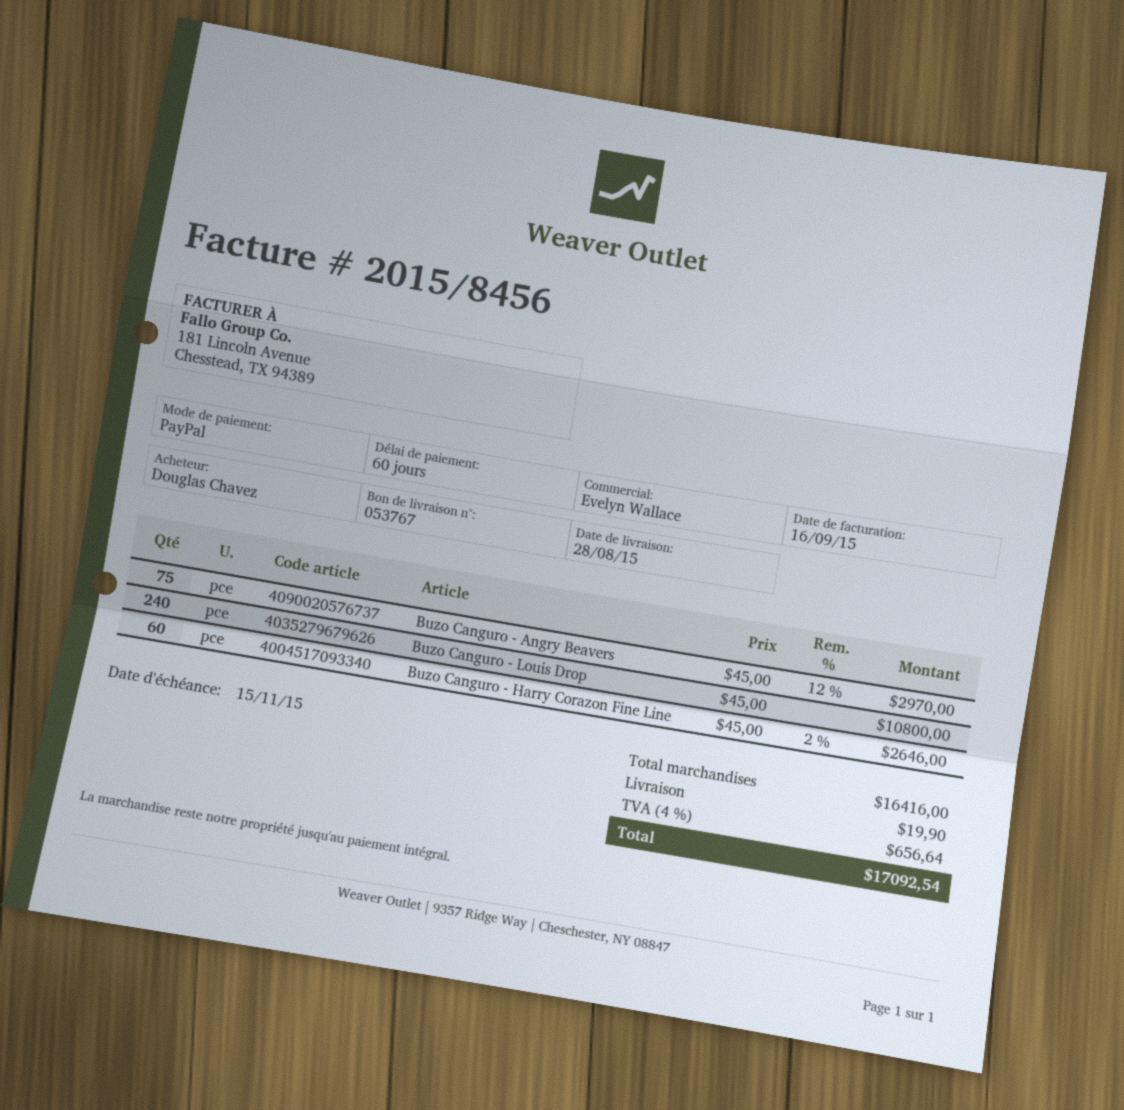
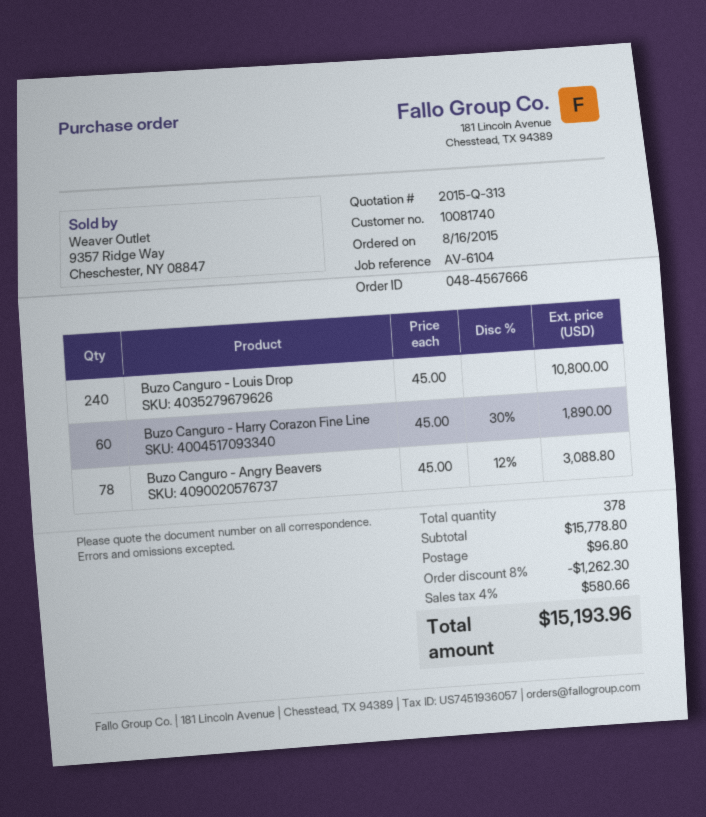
Buzo Canguro - Angry Beavers: 75 x 45.00 - 12% = 2970.00 -> 78 x 45.00 - 12% = 3088.80
Buzo Canguro - Harry Corazon Fine Line: 60 x 45.00 - 2% = 2646.00 -> 60 x 45.00 - 30% = 1890.00
subtotal: 16416.00 -> 15778.80
discount: none -> 8% = 1262.30
shipping: 19.90 -> 96.80
tax: 4% = 656.64 -> 4% = 580.66
total: 17092.54 -> 15193.96

